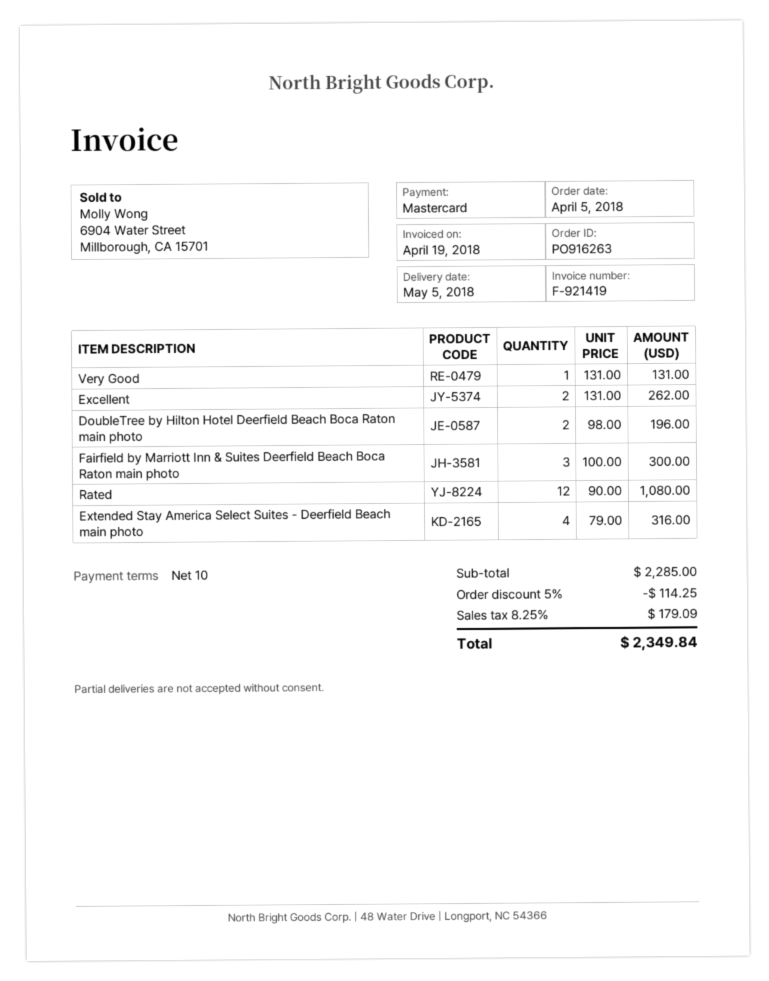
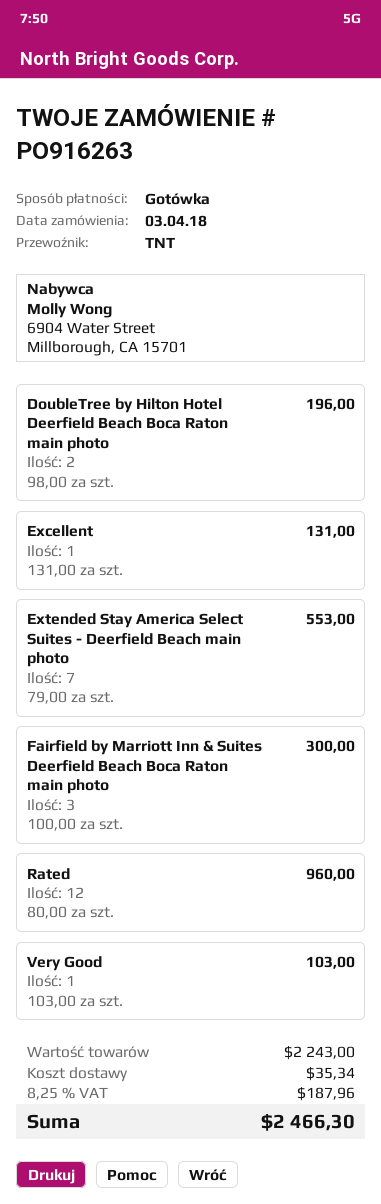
order date: 2018-04-05 -> 2018-04-03
payment method: Mastercard -> cash
Very Good: 1 x 131.00 = 131.00 -> 1 x 103.00 = 103.00
Excellent: 2 x 131.00 = 262.00 -> 1 x 131.00 = 131.00
Rated: 12 x 90.00 = 1080.00 -> 12 x 80.00 = 960.00
Extended Stay America Select Suites - Deerfield Beach main photo: 4 x 79.00 = 316.00 -> 7 x 79.00 = 553.00
subtotal: 2285.00 -> 2243.00
discount: 5% = 114.25 -> none
shipping: none -> 35.34
tax: 8.25% = 179.09 -> 8.25% = 187.96
total: 2349.84 -> 2466.30

